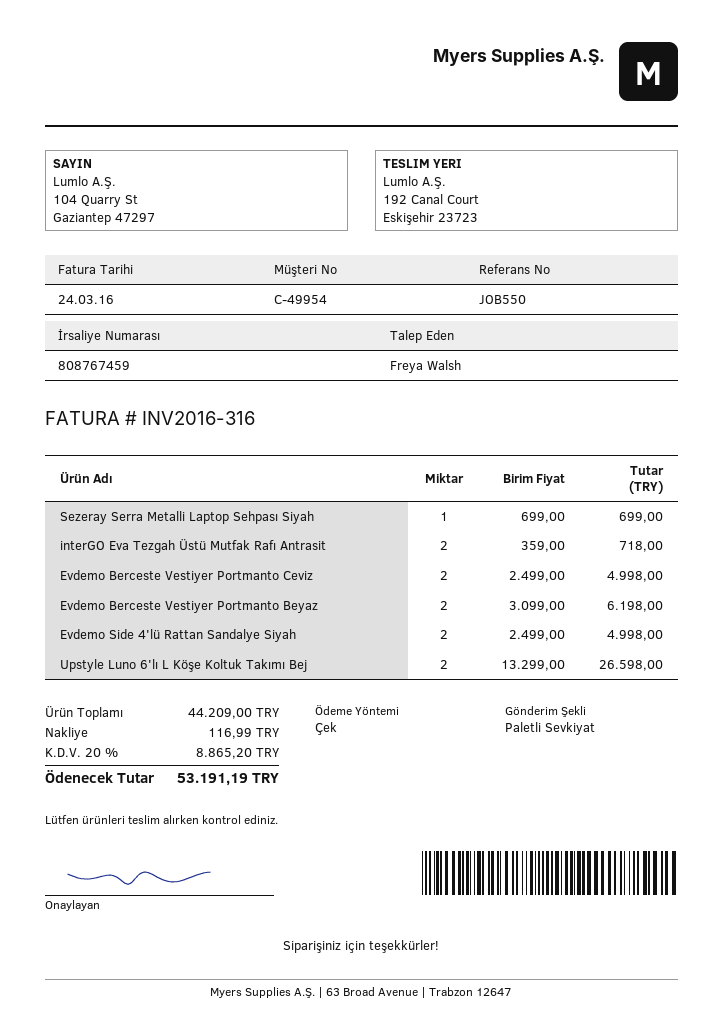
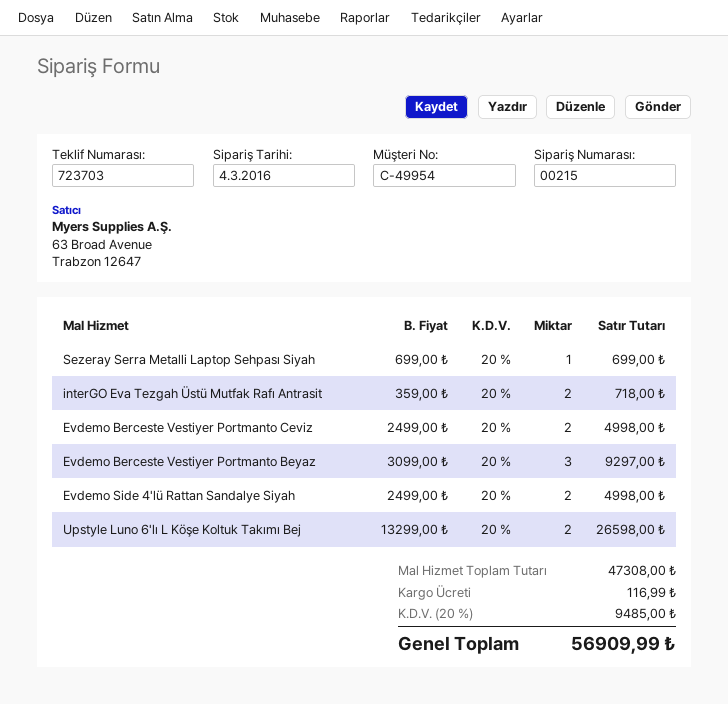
Evdemo Berceste Vestiyer Portmanto Beyaz: 2 x 3099.00 = 6198.00 -> 3 x 3099.00 = 9297.00
subtotal: 44209.00 -> 47308.00
tax: 20% = 8865.20 -> 20% = 9485.00
total: 53191.19 -> 56909.99

